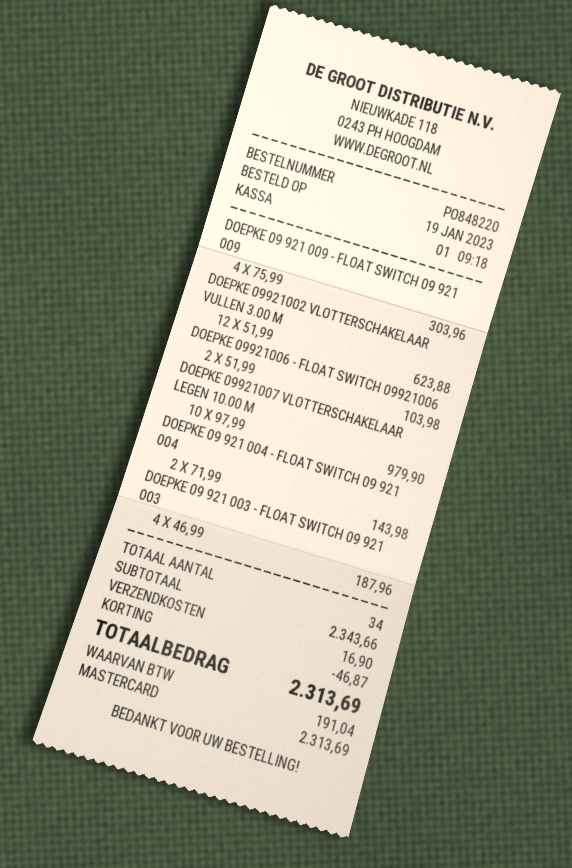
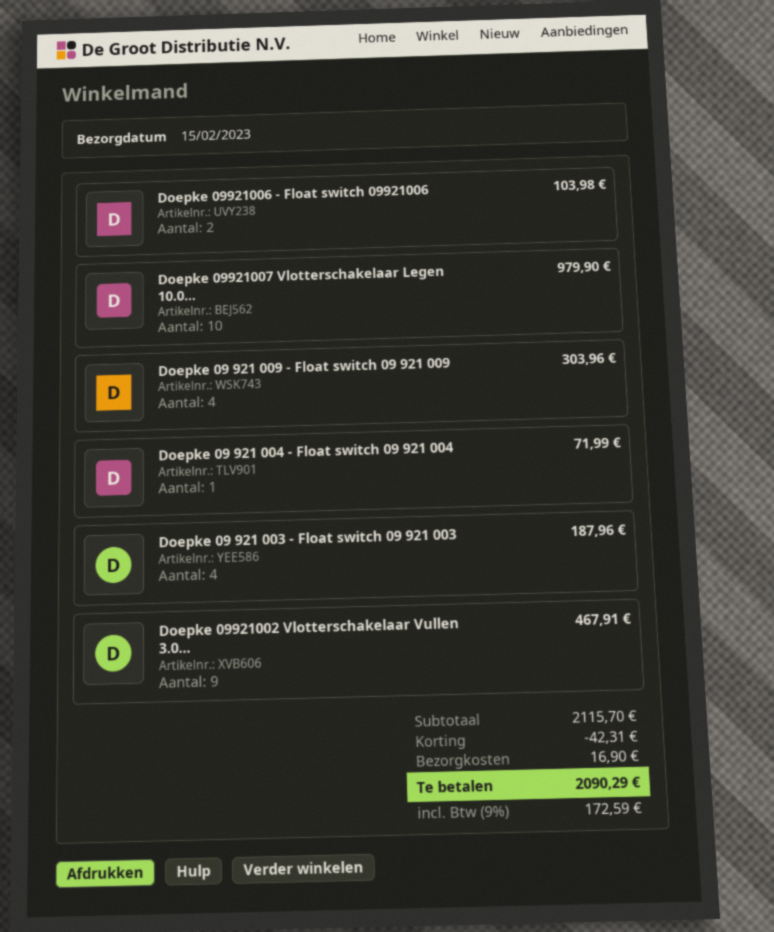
DOEPKE 09921002 VLOTTERSCHAKELAAR VULLEN 3.00 M: 12 for 623.88 -> 9 for 467.91
DOEPKE 09 921 004 - FLOAT SWITCH 09 921 004: 2 for 143.98 -> 1 for 71.99
subtotal: 2343.66 -> 2115.70
discount: 46.87 -> 42.31
tax: 191.04 -> 172.59
total: 2313.69 -> 2090.29

